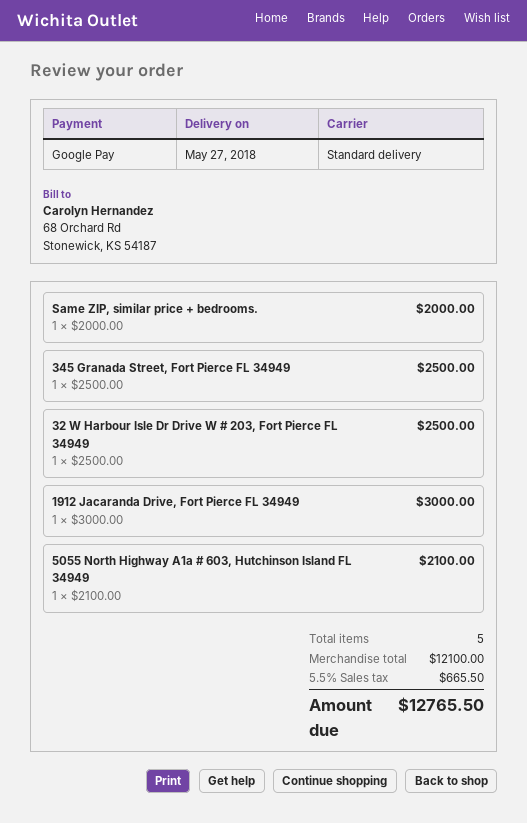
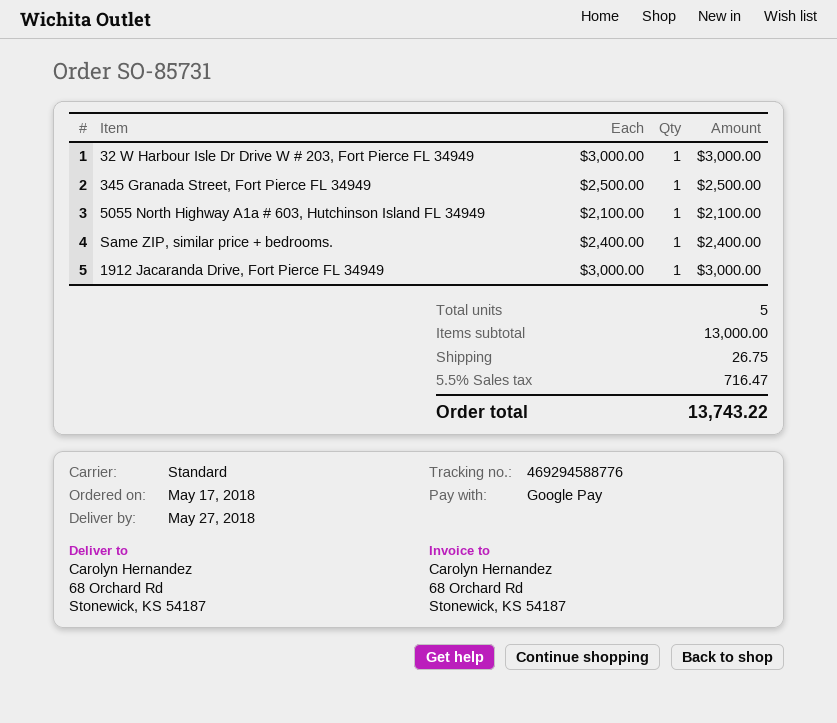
Same ZIP, similar price + bedrooms.: 1 x 2000.00 = 2000.00 -> 1 x 2400.00 = 2400.00
32 W Harbour Isle Dr Drive W # 203, Fort Pierce FL 34949: 1 x 2500.00 = 2500.00 -> 1 x 3000.00 = 3000.00
subtotal: 12100.00 -> 13000.00
shipping: none -> 26.75
tax: 5.5% = 665.50 -> 5.5% = 716.47
total: 12765.50 -> 13743.22

